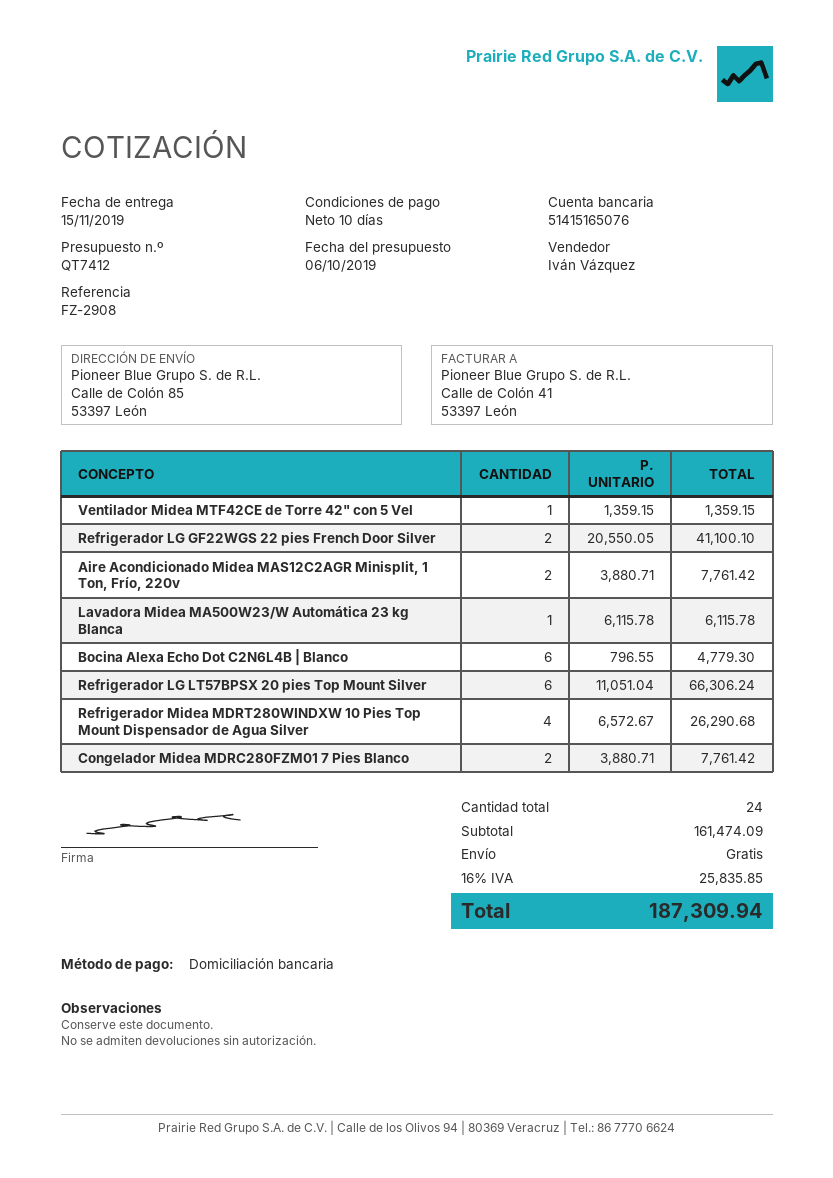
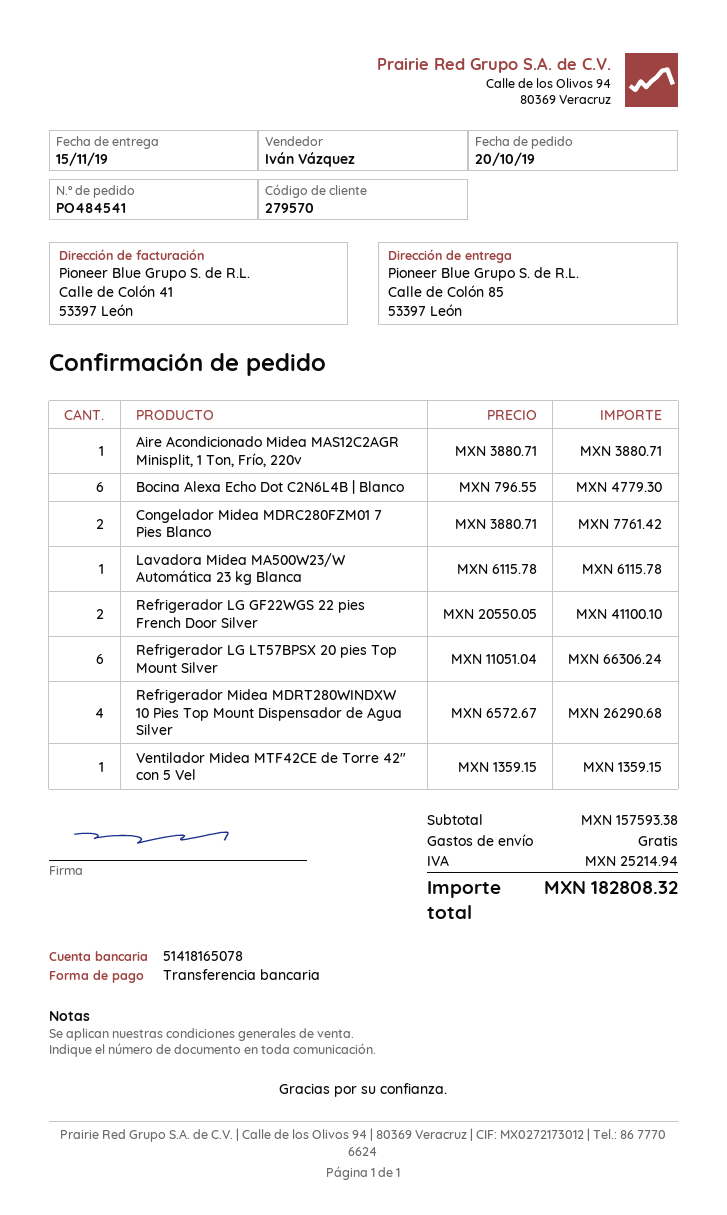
payment method: direct debit -> bank transfer
bank account: 51415165076 -> 51418165078
Aire Acondicionado Midea MAS12C2AGR Minisplit, 1 Ton, Frío, 220v: 2 x 3880.71 = 7761.42 -> 1 x 3880.71 = 3880.71
subtotal: 161474.09 -> 157593.38
tax: 25835.85 -> 25214.94
total: 187309.94 -> 182808.32

